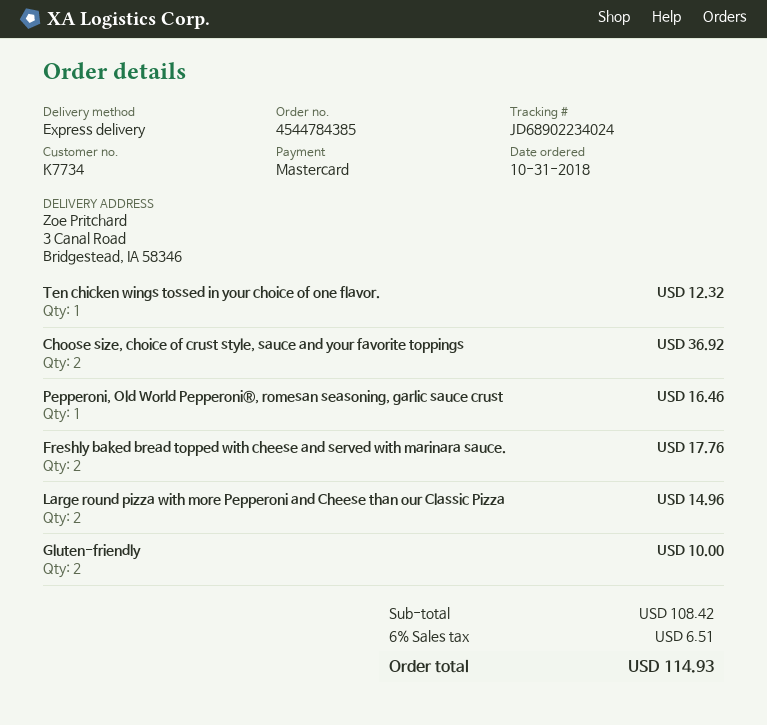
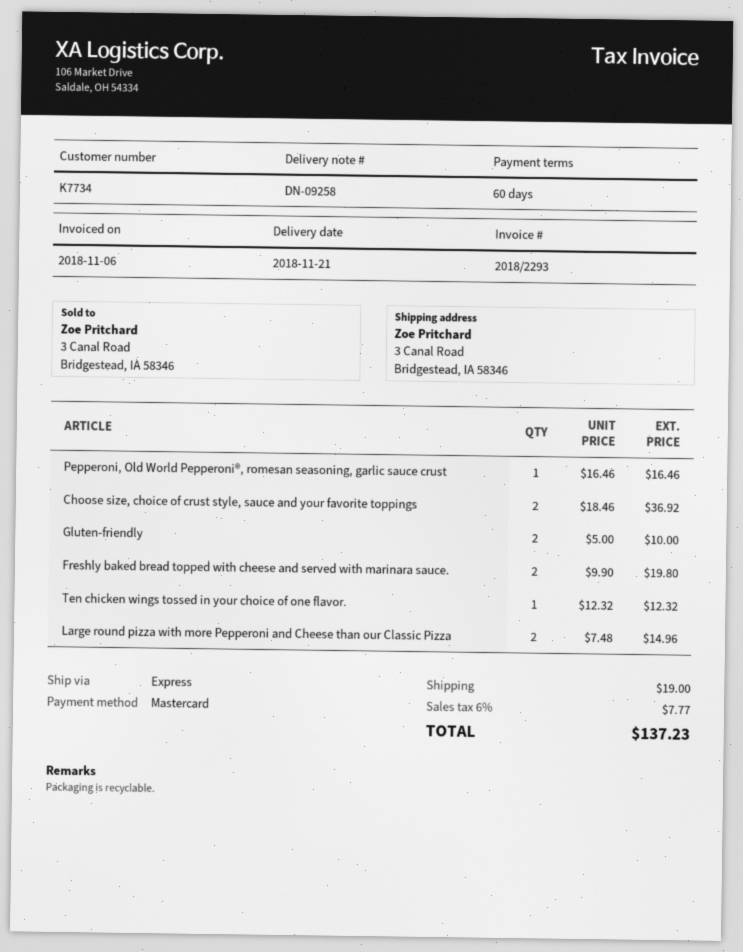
Freshly baked bread topped with cheese and served with marinara sauce.: 2 for 17.76 -> 2 for 19.80
shipping: none -> 19.00
tax: 6% = 6.51 -> 6% = 7.77
total: 114.93 -> 137.23

